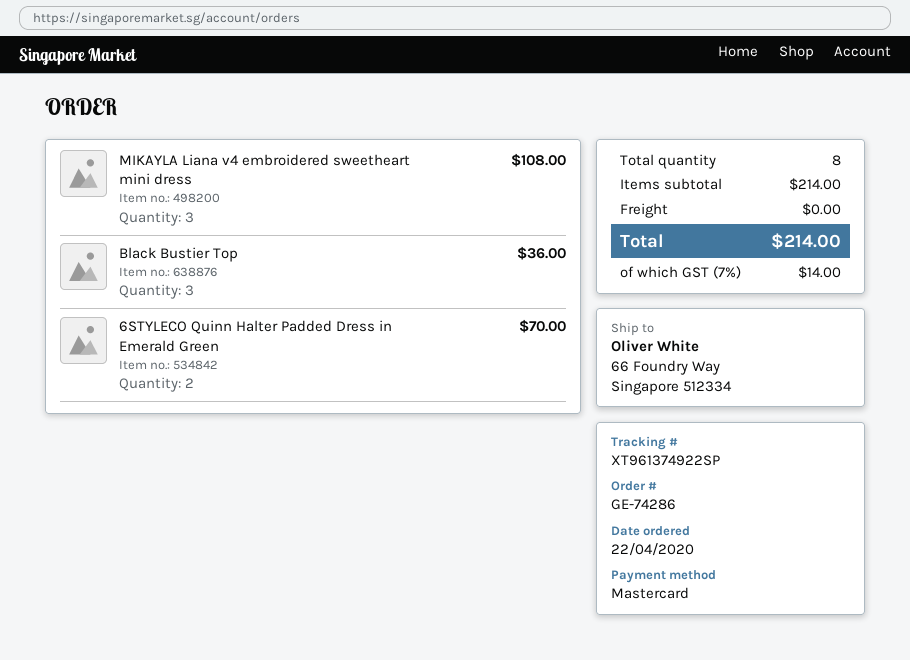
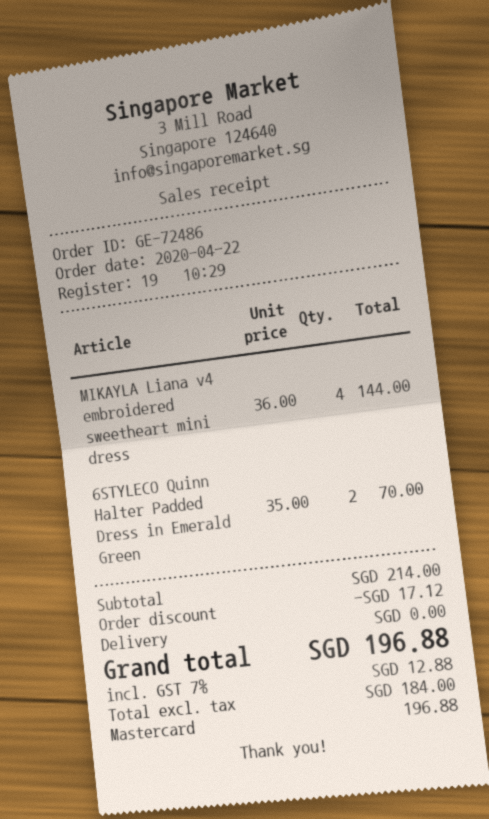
order number: GE-74286 -> GE-72486
MIKAYLA Liana v4 embroidered sweetheart mini dress: 3 for 108.00 -> 4 for 144.00
Black Bustier Top: 3 for 36.00 -> none
discount: none -> 17.12
tax: 7% = 14.00 -> 7% = 12.88
total: 214.00 -> 196.88

